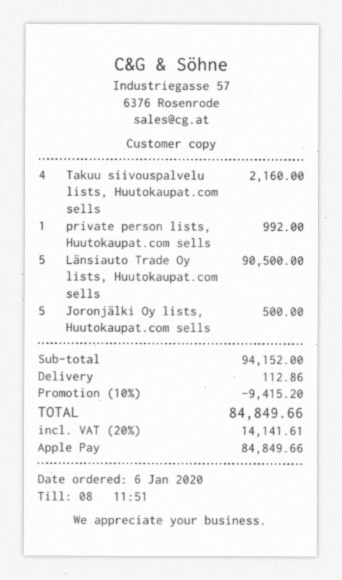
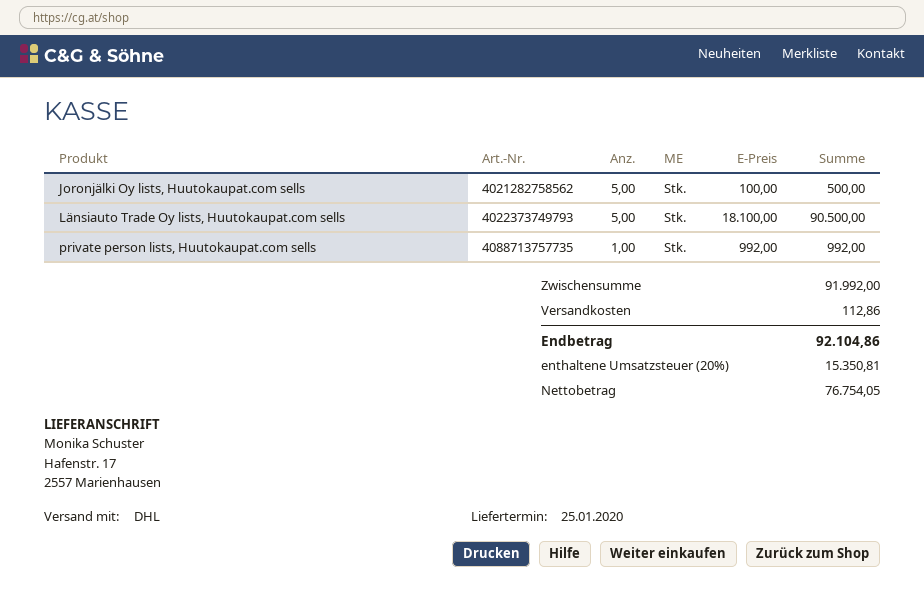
Takuu siivouspalvelu lists, Huutokaupat.com sells: 4 for 2160.00 -> none
subtotal: 94152.00 -> 91992.00
discount: 10% = 9415.20 -> none
tax: 20% = 14141.61 -> 20% = 15350.81
total: 84849.66 -> 92104.86

